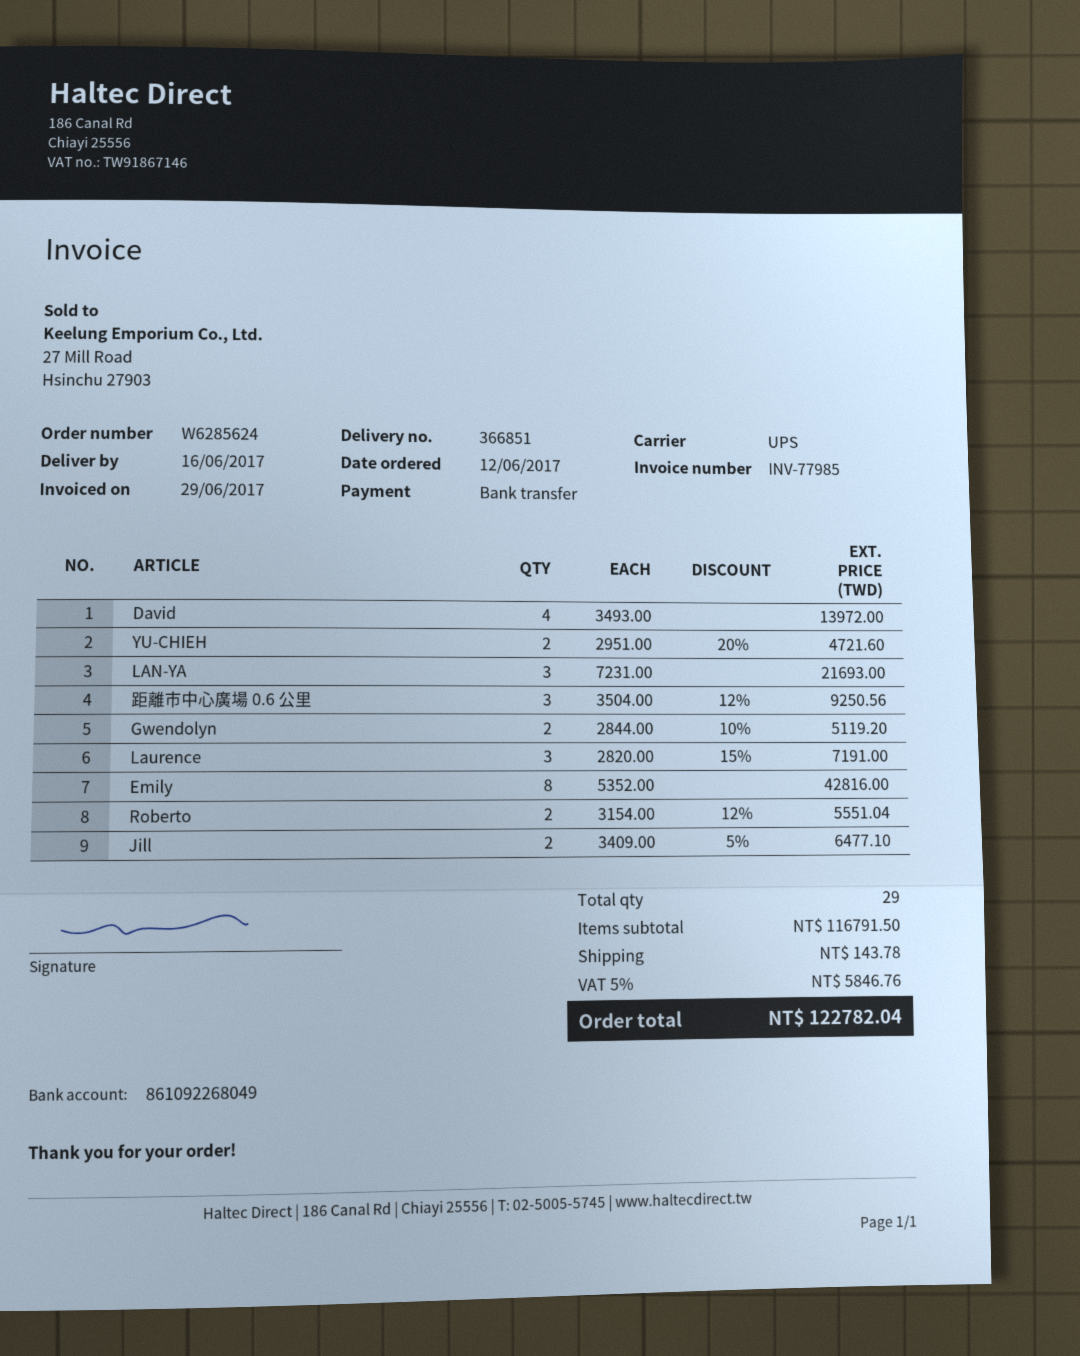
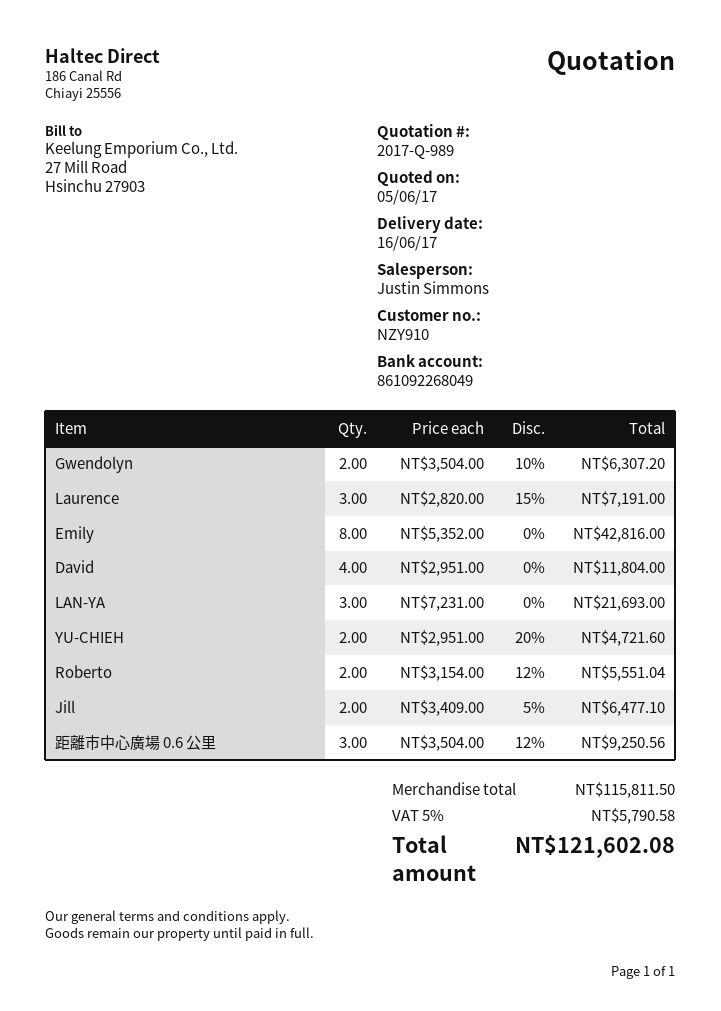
David: 4 x 3493.00 = 13972.00 -> 4 x 2951.00 = 11804.00
Gwendolyn: 2 x 2844.00 - 10% = 5119.20 -> 2 x 3504.00 - 10% = 6307.20
subtotal: 116791.50 -> 115811.50
shipping: 143.78 -> none
tax: 5% = 5846.76 -> 5% = 5790.58
total: 122782.04 -> 121602.08

